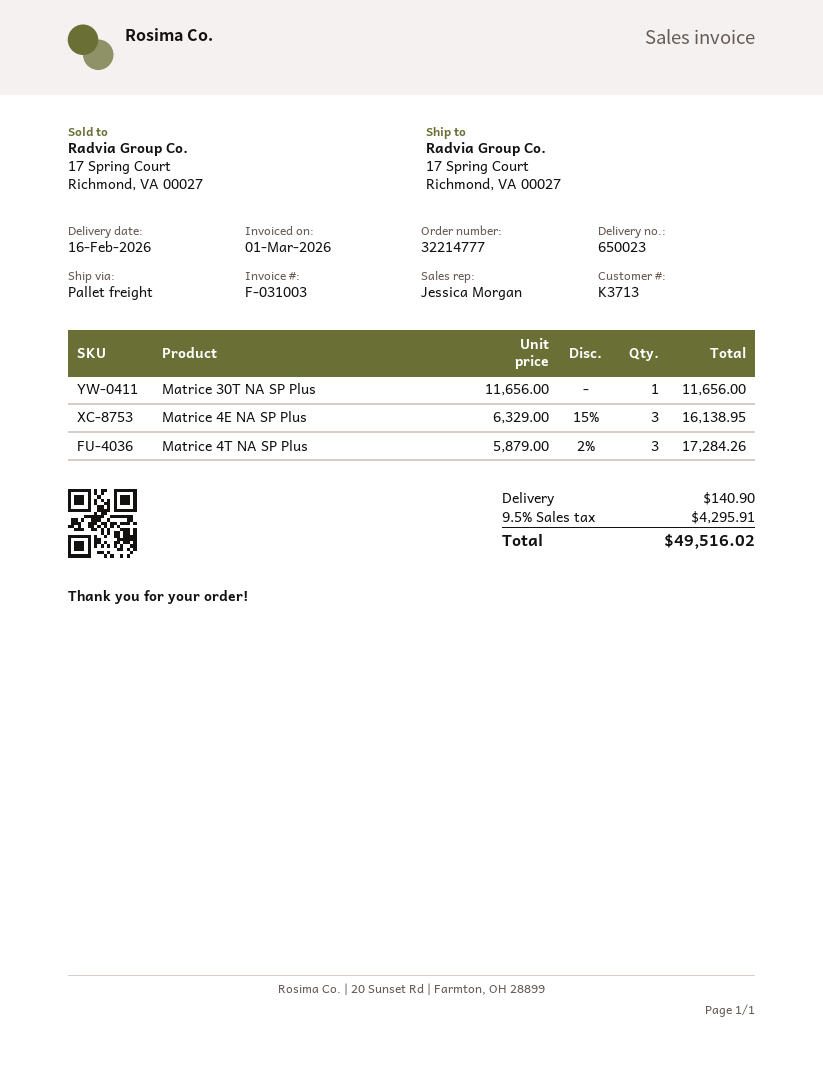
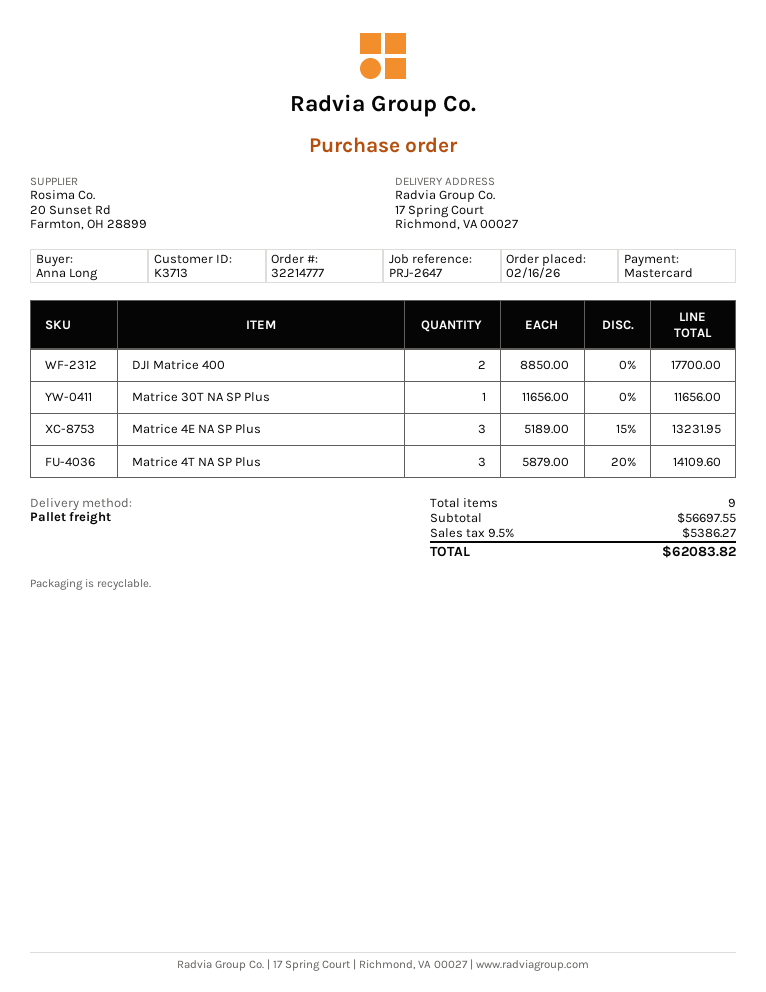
Matrice 4E NA SP Plus: 3 x 6329.00 - 15% = 16138.95 -> 3 x 5189.00 - 15% = 13231.95
Matrice 4T NA SP Plus: 3 x 5879.00 - 2% = 17284.26 -> 3 x 5879.00 - 20% = 14109.60
DJI Matrice 400: none -> 2 x 8850.00 = 17700.00
shipping: 140.90 -> none
tax: 9.5% = 4295.91 -> 9.5% = 5386.27
total: 49516.02 -> 62083.82

